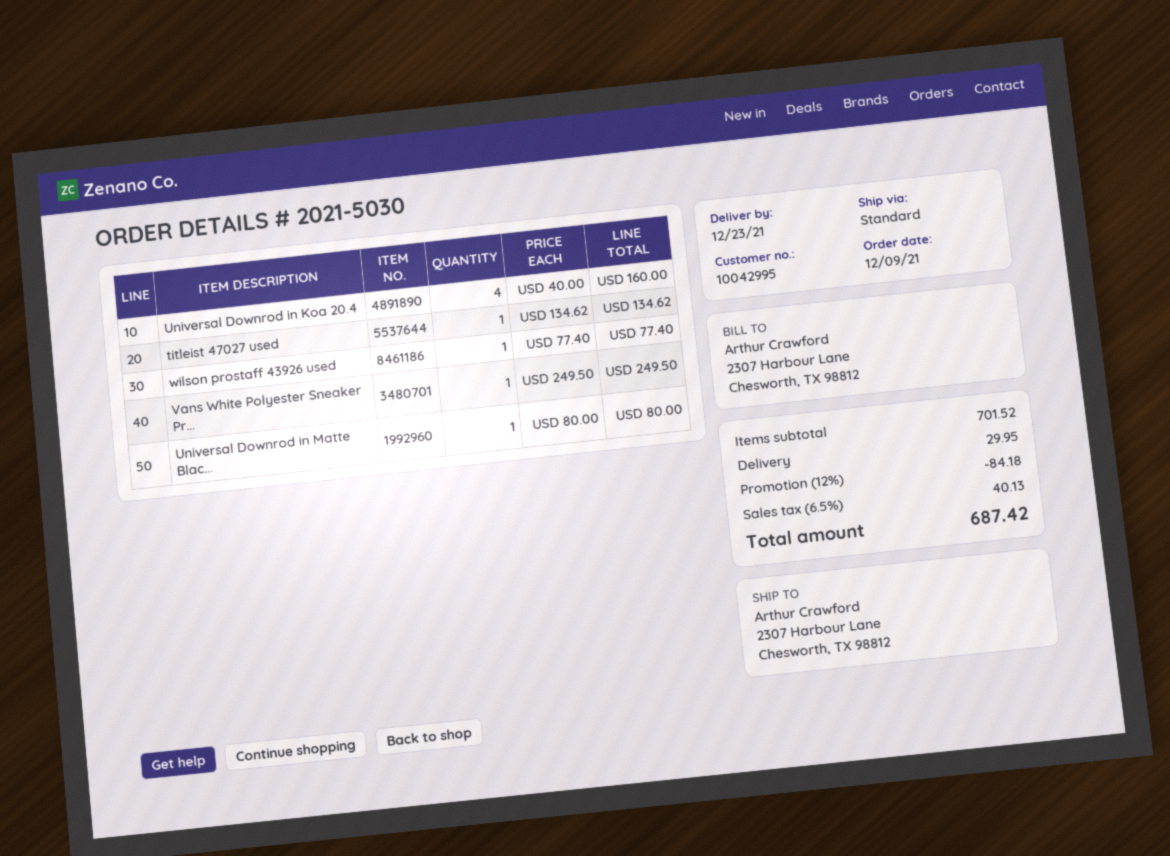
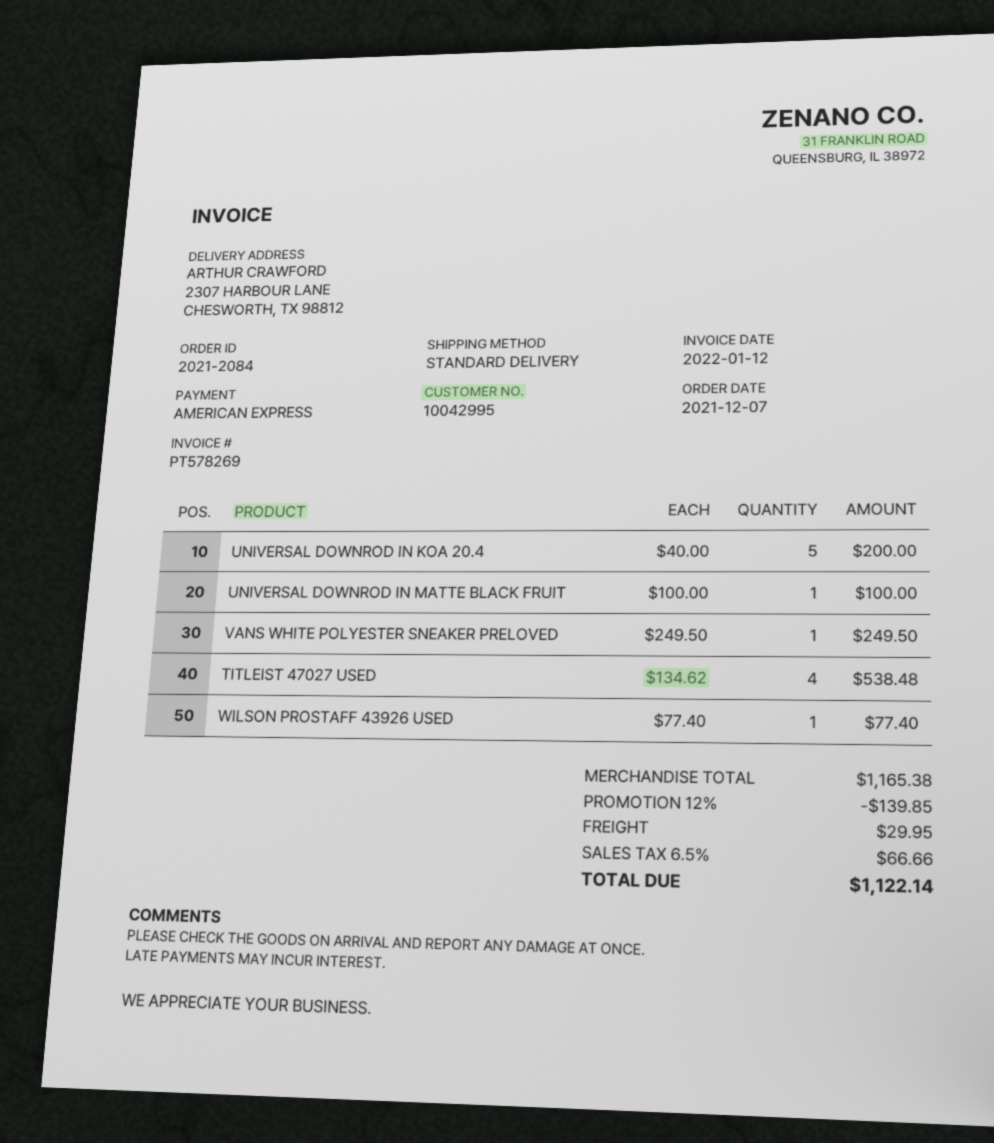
order number: 2021-5030 -> 2021-2084
order date: 2021-12-09 -> 2021-12-07
Universal Downrod in Koa 20.4: 4 x 40.00 = 160.00 -> 5 x 40.00 = 200.00
titleist 47027 used: 1 x 134.62 = 134.62 -> 4 x 134.62 = 538.48
Universal Downrod in Matte Blac...: 1 x 80.00 = 80.00 -> 1 x 100.00 = 100.00
subtotal: 701.52 -> 1165.38
discount: 12% = 84.18 -> 12% = 139.85
tax: 6.5% = 40.13 -> 6.5% = 66.66
total: 687.42 -> 1122.14

